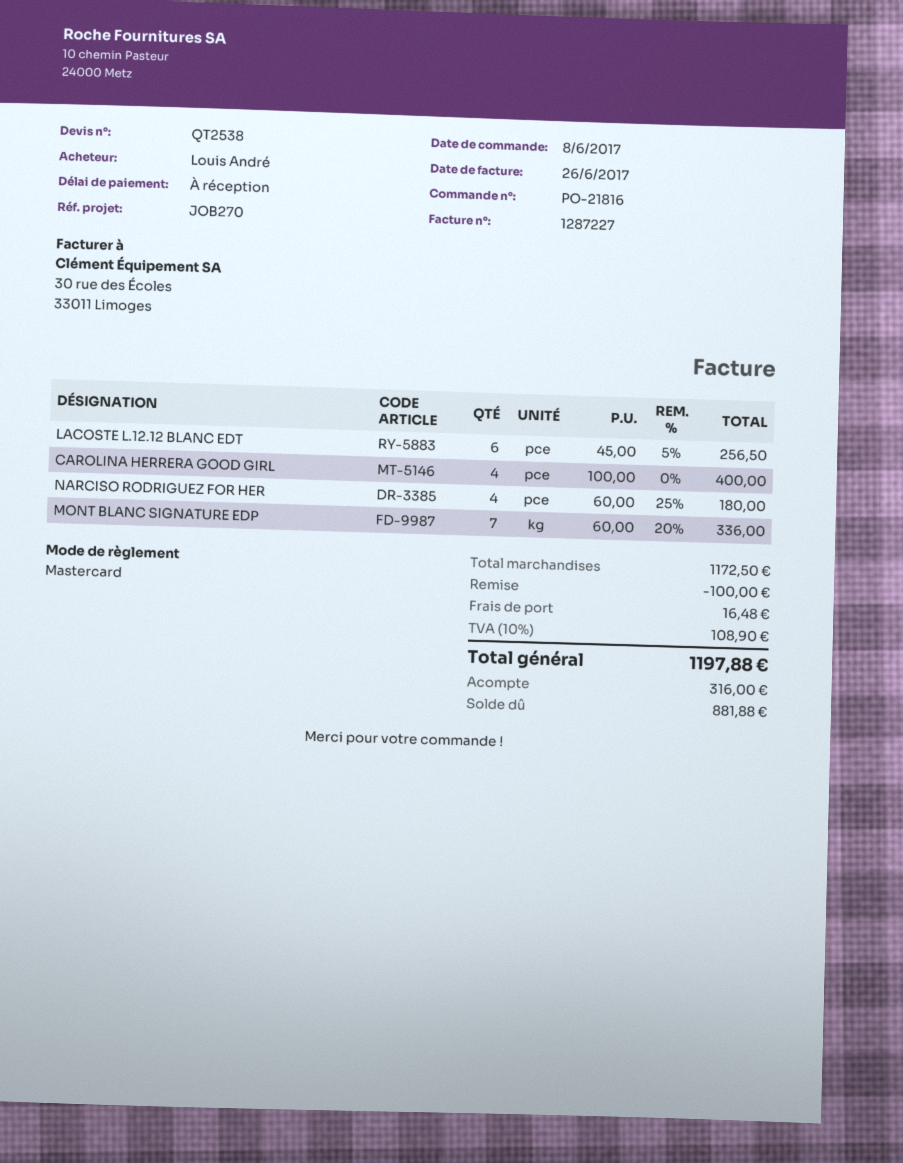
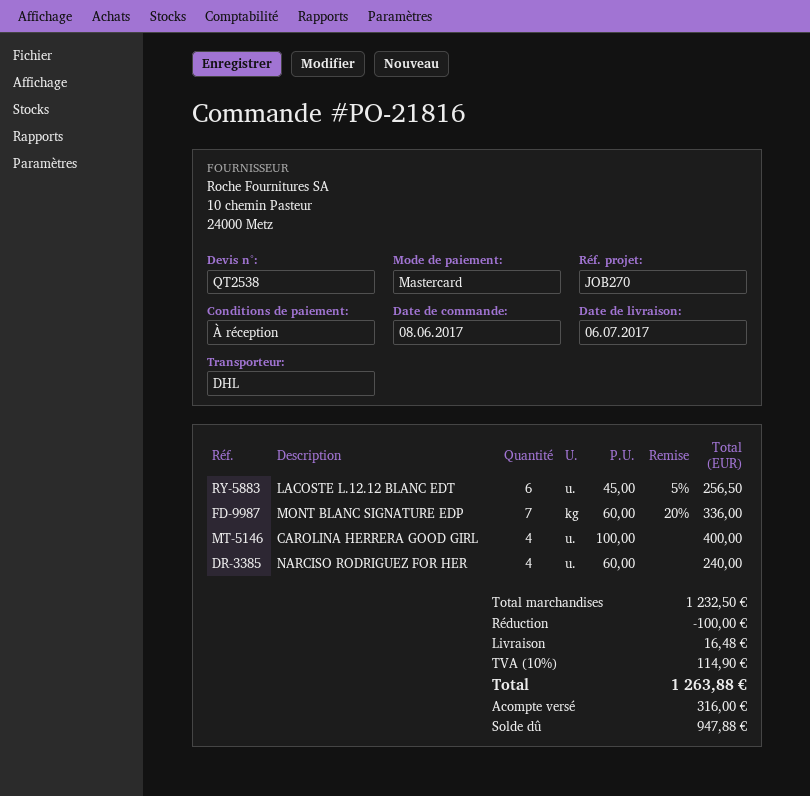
NARCISO RODRIGUEZ FOR HER: 4 x 60.00 - 25% = 180.00 -> 4 x 60.00 = 240.00
subtotal: 1172.50 -> 1232.50
tax: 10% = 108.90 -> 10% = 114.90
total: 1197.88 -> 1263.88
balance: 881.88 -> 947.88

